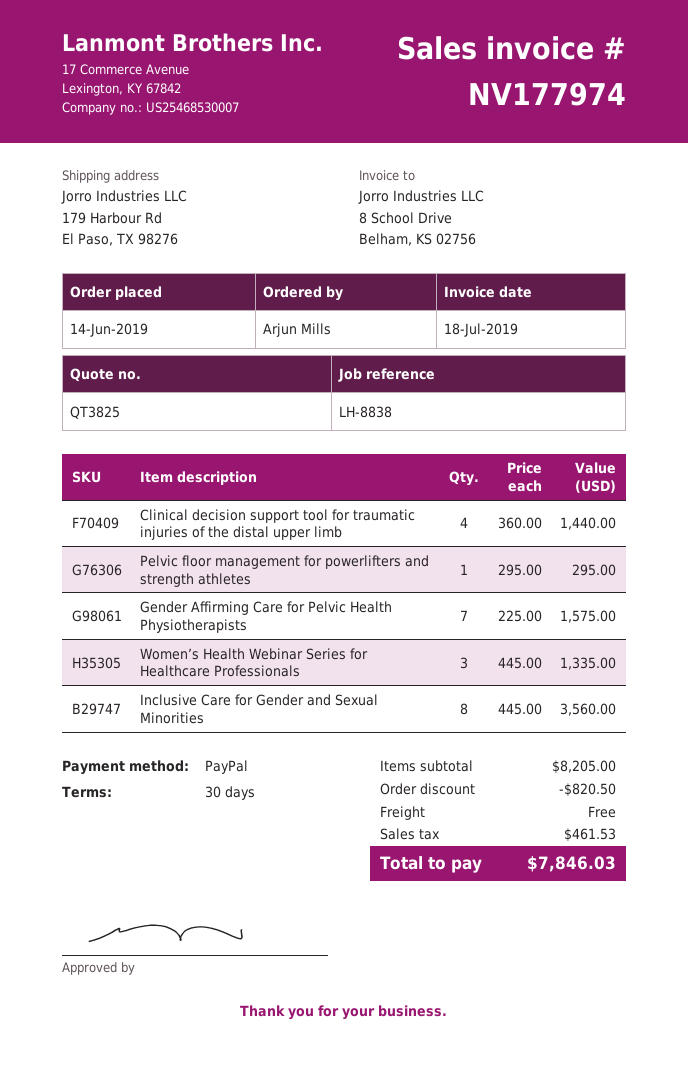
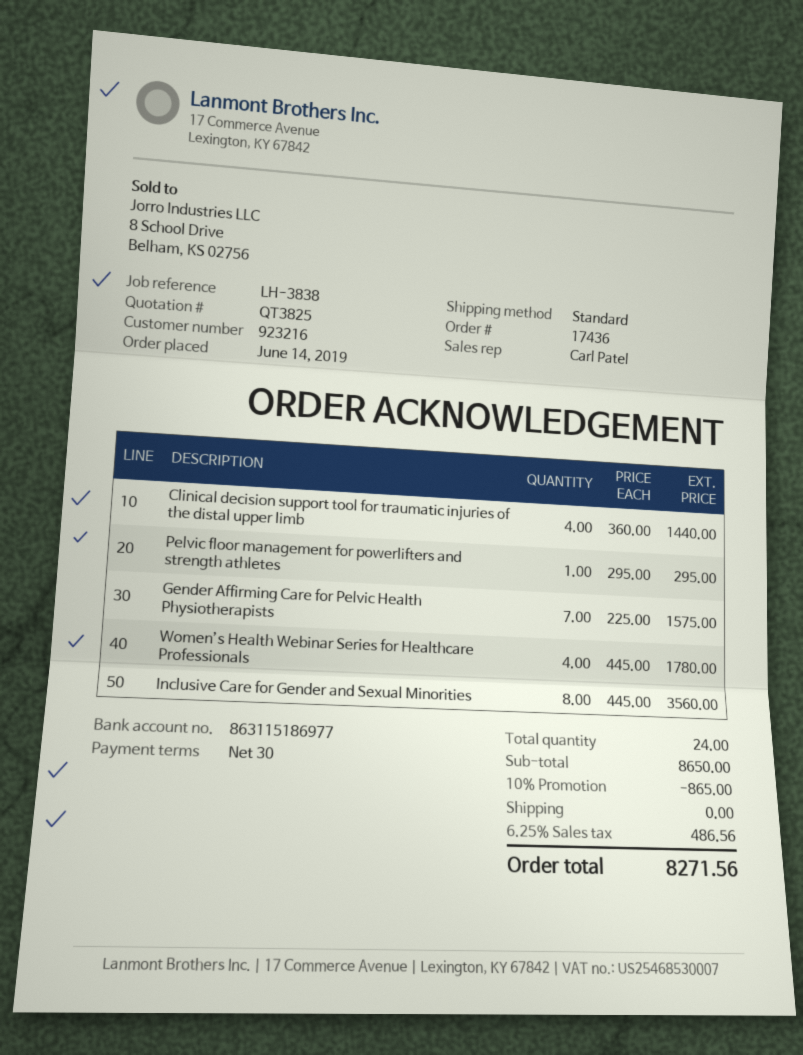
reference: LH-8838 -> LH-3838
Women’s Health Webinar Series for Healthcare Professionals: 3 x 445.00 = 1335.00 -> 4 x 445.00 = 1780.00
subtotal: 8205.00 -> 8650.00
discount: 820.50 -> 865.00
tax: 461.53 -> 486.56
total: 7846.03 -> 8271.56

